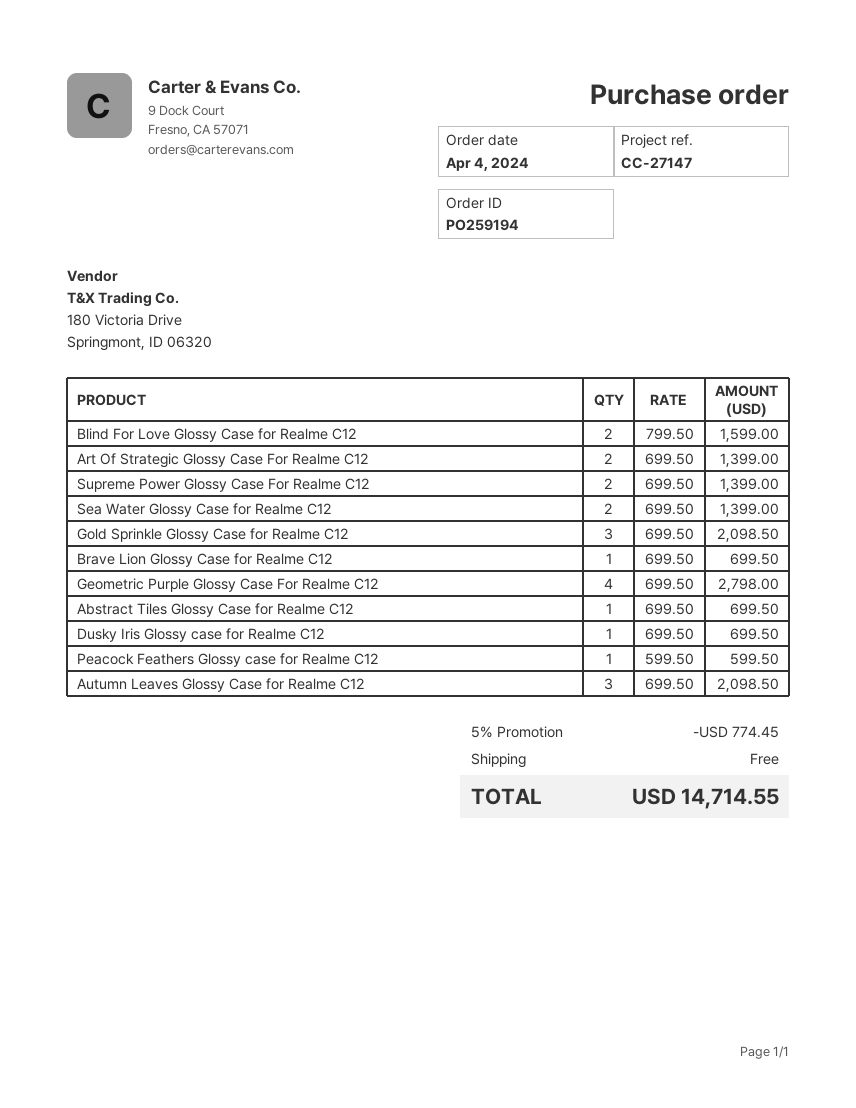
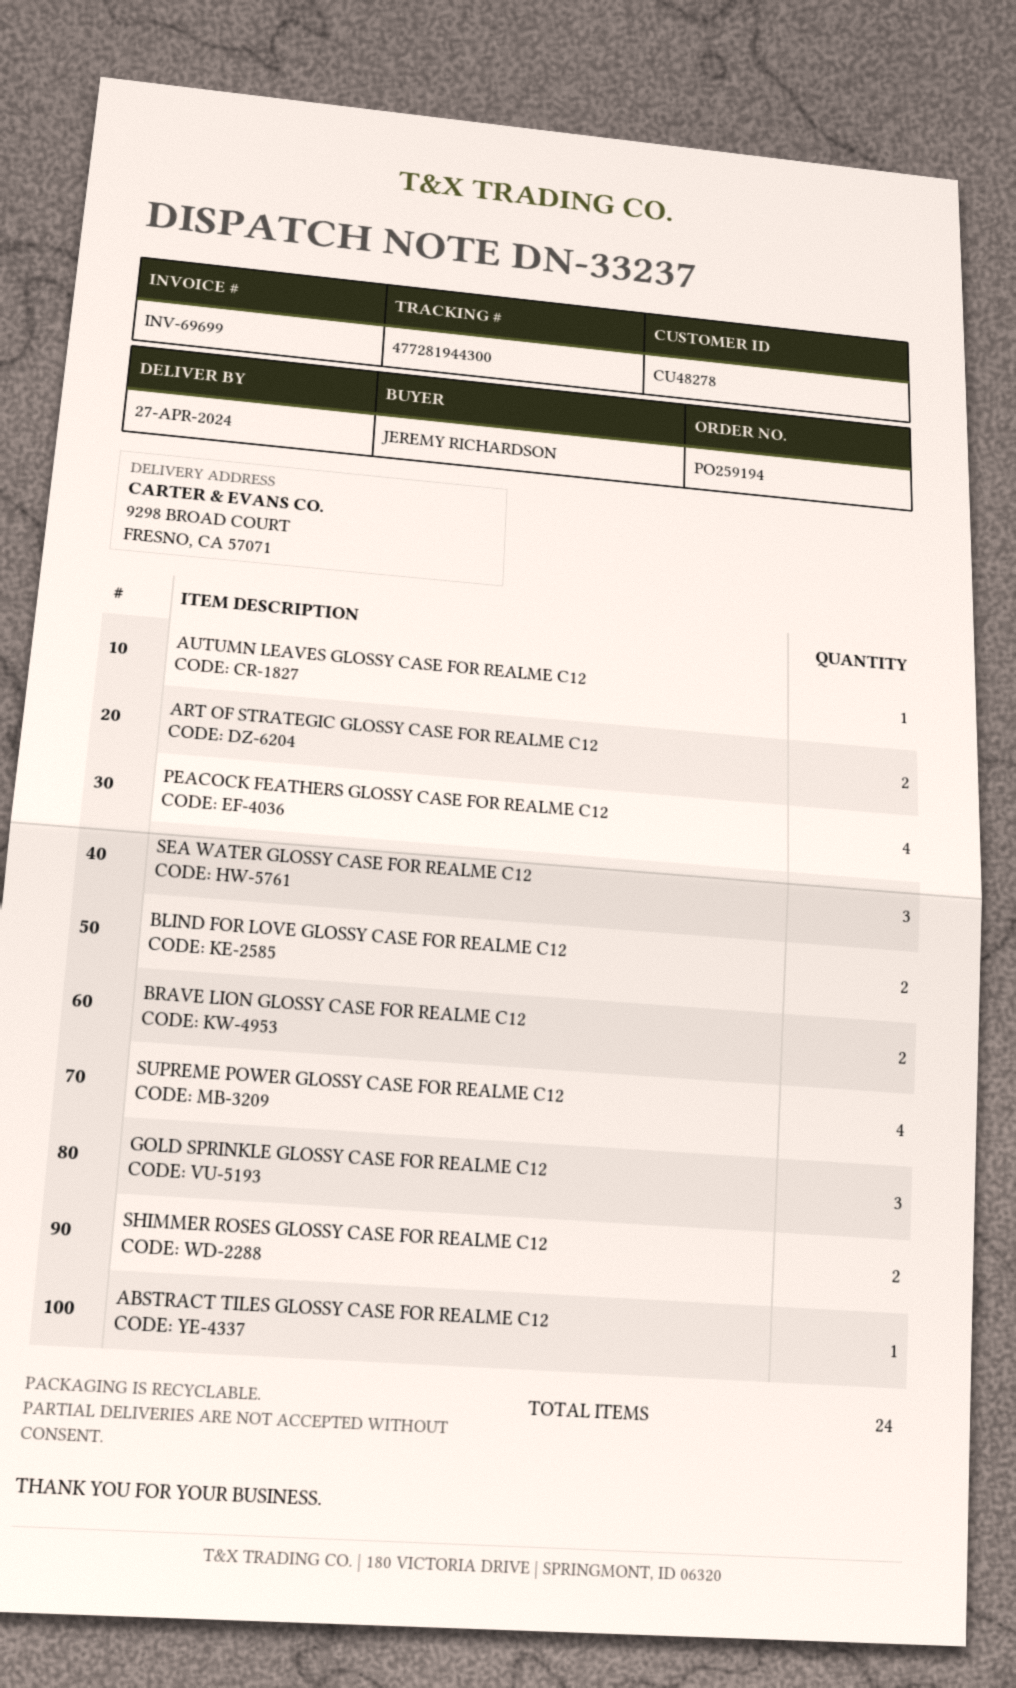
Supreme Power Glossy Case For Realme C12: 2 -> 4
Sea Water Glossy Case for Realme C12: 2 -> 3
Brave Lion Glossy Case for Realme C12: 1 -> 2
Geometric Purple Glossy Case For Realme C12: 4 -> none
Dusky Iris Glossy case for Realme C12: 1 -> none
Peacock Feathers Glossy case for Realme C12: 1 -> 4
Autumn Leaves Glossy Case for Realme C12: 3 -> 1
SHIMMER ROSES GLOSSY CASE FOR REALME C12: none -> 2

